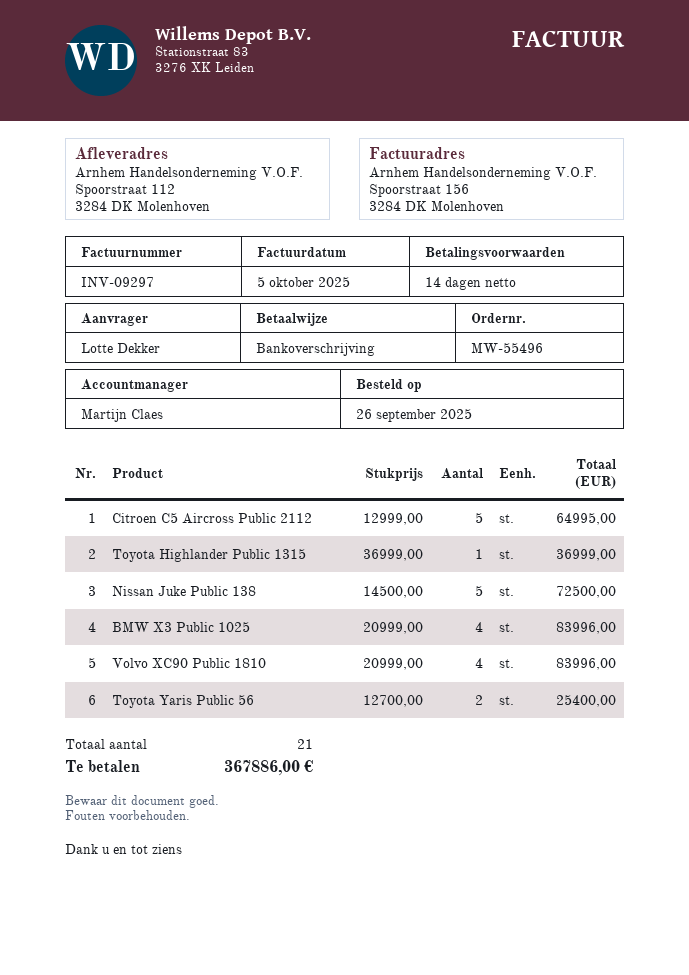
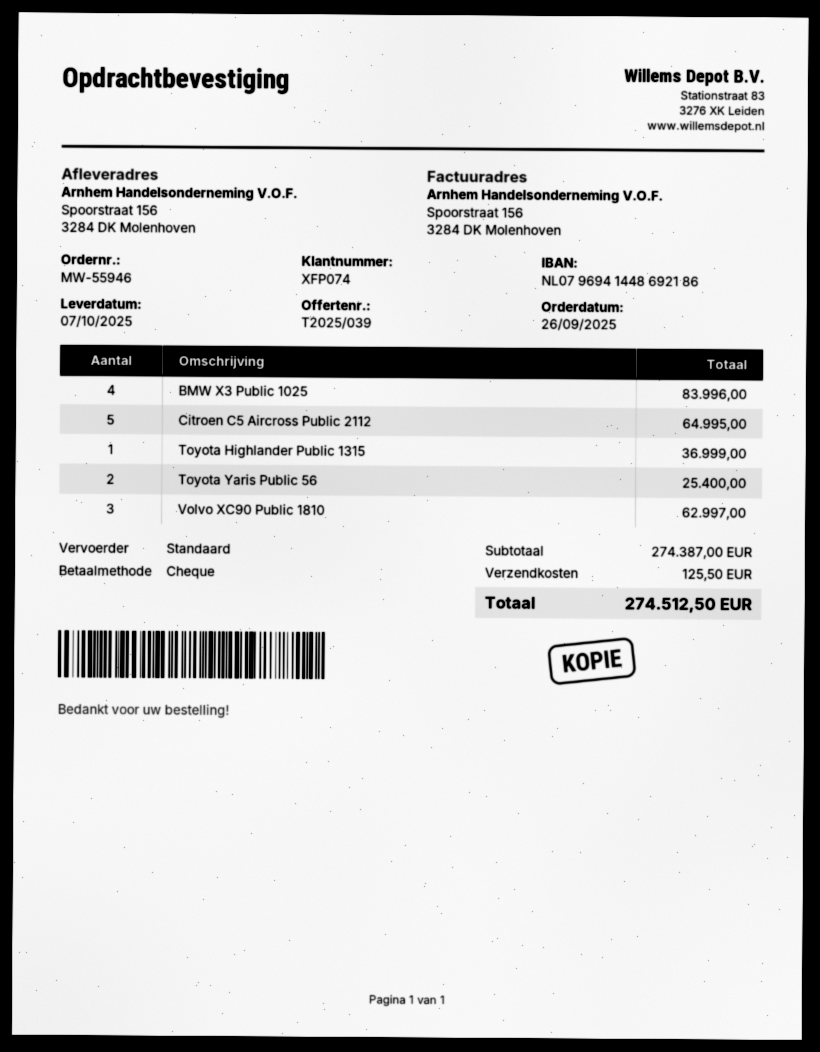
order number: MW-55496 -> MW-55946
payment method: bank transfer -> cheque
ship to: Spoorstraat 112, 3284 DK Molenhoven -> Spoorstraat 156, 3284 DK Molenhoven
Nissan Juke Public 138: 5 for 72500.00 -> none
Volvo XC90 Public 1810: 4 for 83996.00 -> 3 for 62997.00
shipping: none -> 125.50
total: 367886.00 -> 274512.50

